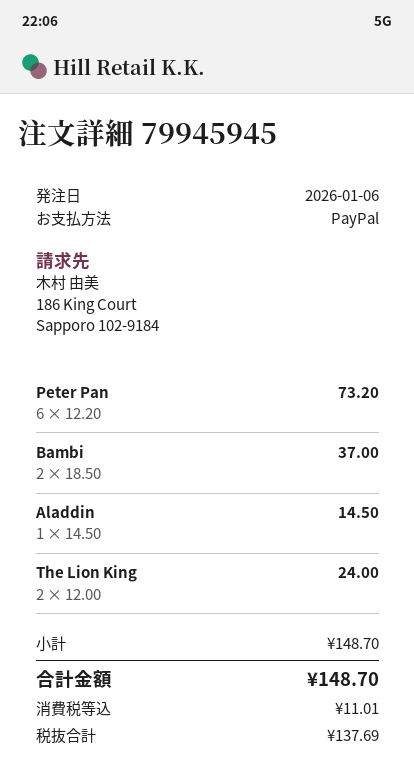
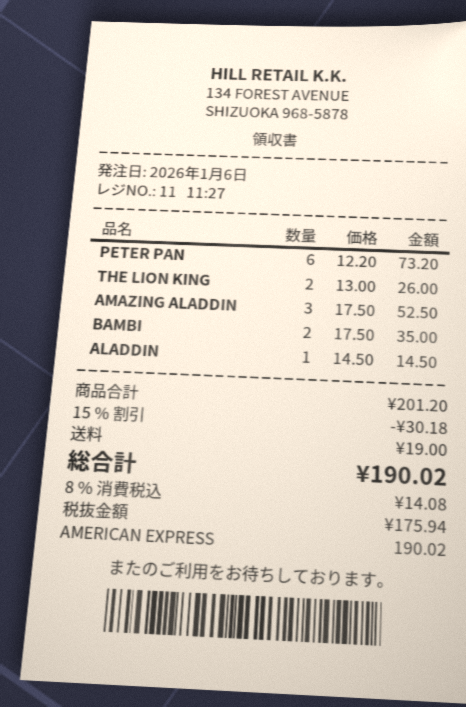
payment method: PayPal -> American Express
Bambi: 2 x 18.50 = 37.00 -> 2 x 17.50 = 35.00
The Lion King: 2 x 12.00 = 24.00 -> 2 x 13.00 = 26.00
AMAZING ALADDIN: none -> 3 x 17.50 = 52.50
subtotal: 148.70 -> 201.20
discount: none -> 15% = 30.18
shipping: none -> 19.00
net: 137.69 -> 175.94
tax: 11.01 -> 14.08
total: 148.70 -> 190.02

